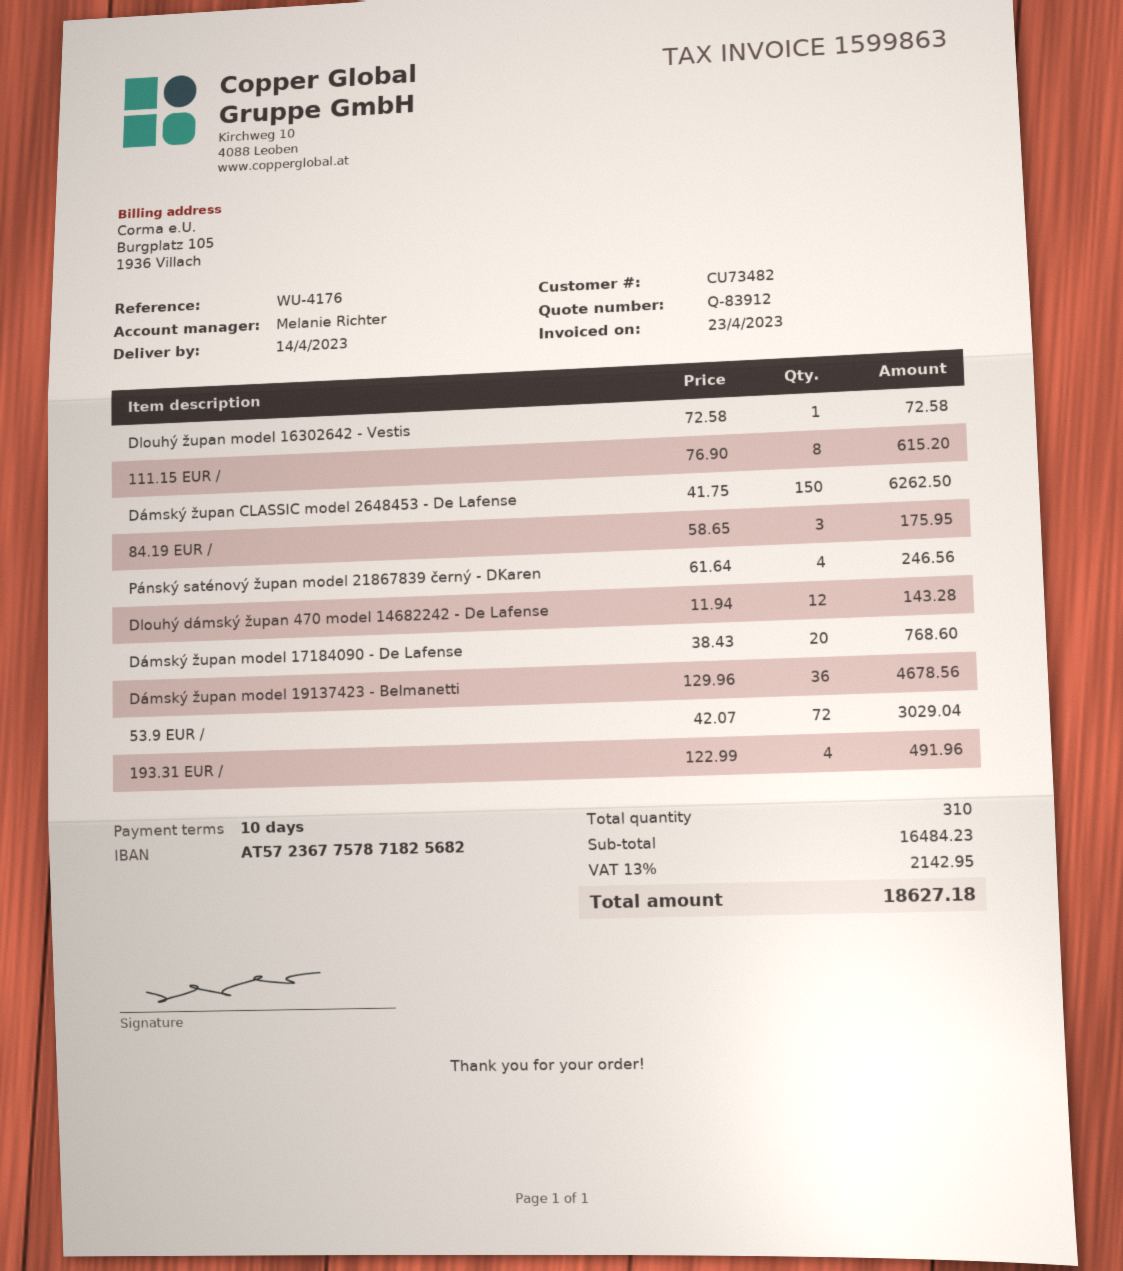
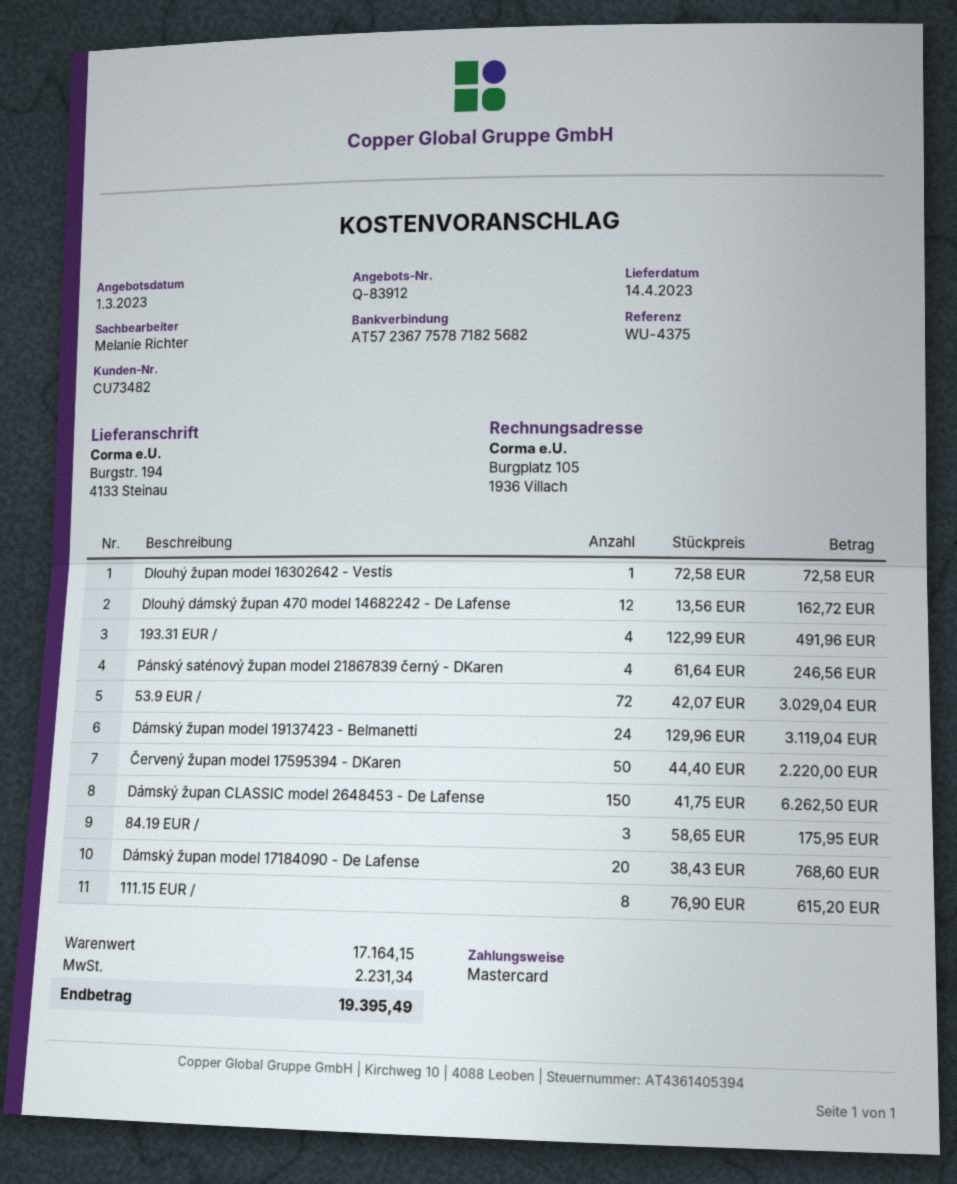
reference: WU-4176 -> WU-4375
Dlouhý dámský župan 470 model 14682242 - De Lafense: 12 x 11.94 = 143.28 -> 12 x 13.56 = 162.72
Dámský župan model 19137423 - Belmanetti: 36 x 129.96 = 4678.56 -> 24 x 129.96 = 3119.04
Červený župan model 17595394 - DKaren: none -> 50 x 44.40 = 2220.00
subtotal: 16484.23 -> 17164.15
tax: 2142.95 -> 2231.34
total: 18627.18 -> 19395.49

